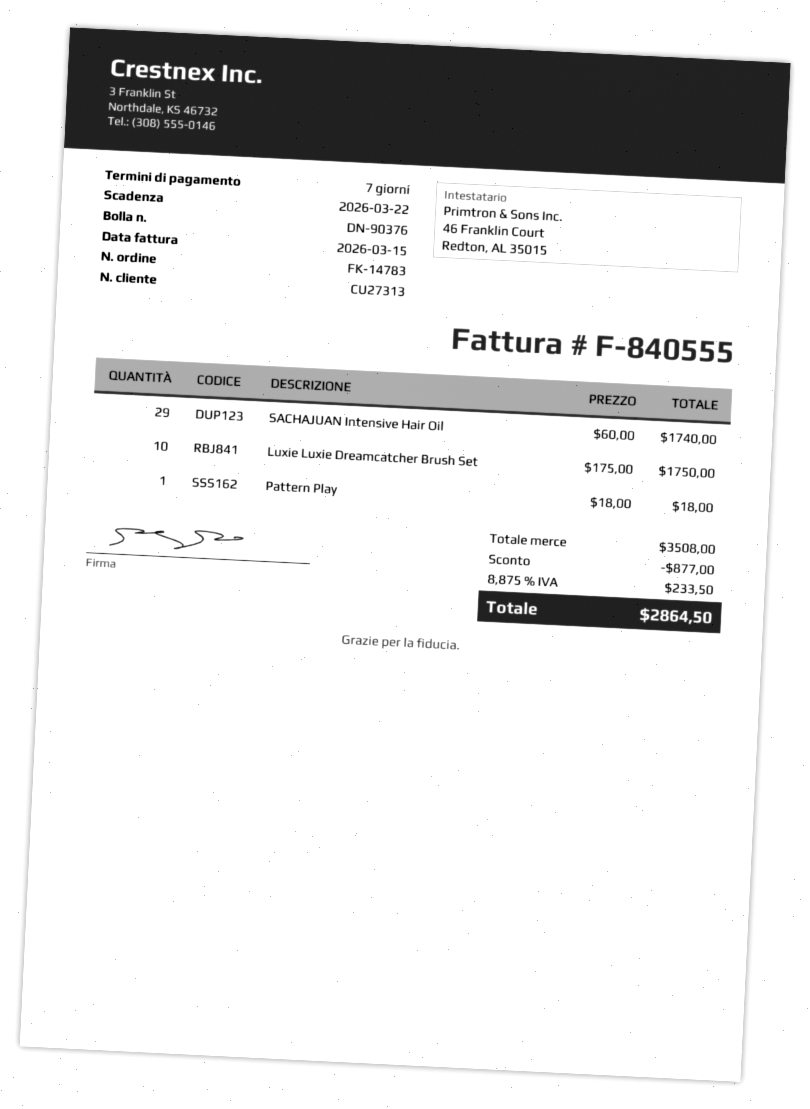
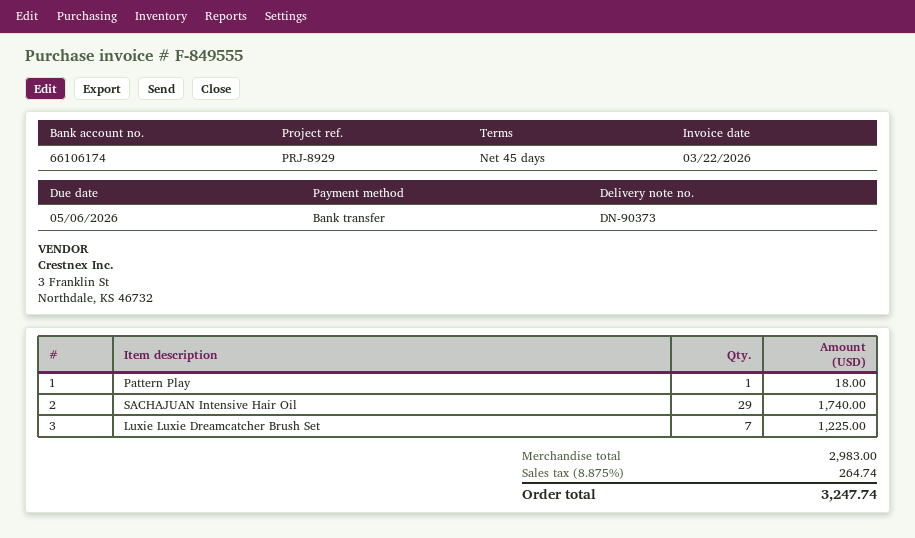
delivery note number: DN-90376 -> DN-90373
invoice number: F-840555 -> F-849555
invoice date: 2026-03-15 -> 2026-03-22
payment terms: 7 days -> 45 days
due date: 2026-03-22 -> 2026-05-06
Luxie Luxie Dreamcatcher Brush Set: 10 for 1750.00 -> 7 for 1225.00
subtotal: 3508.00 -> 2983.00
discount: 877.00 -> none
tax: 8.875% = 233.50 -> 8.875% = 264.74
total: 2864.50 -> 3247.74

